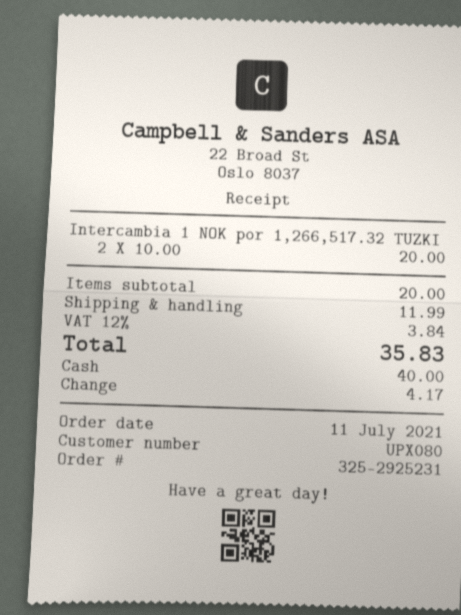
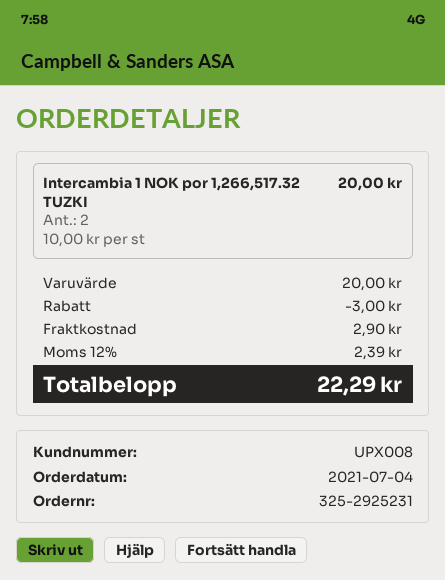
order date: 2021-07-11 -> 2021-07-04
customer number: UPX080 -> UPX008
discount: none -> 3.00
shipping: 11.99 -> 2.90
tax: 12% = 3.84 -> 12% = 2.39
total: 35.83 -> 22.29

